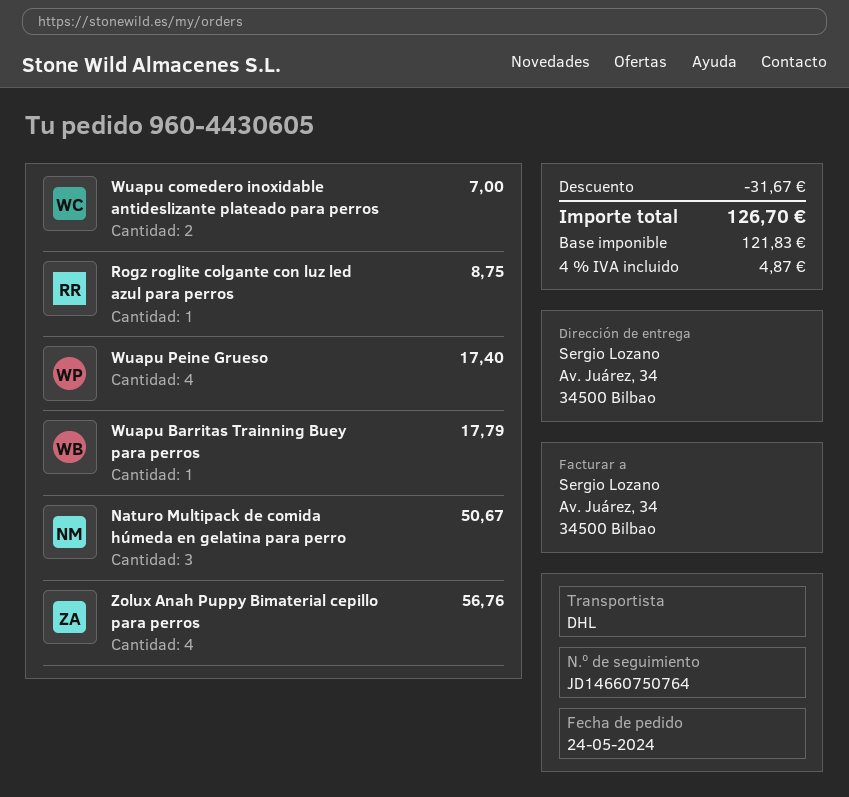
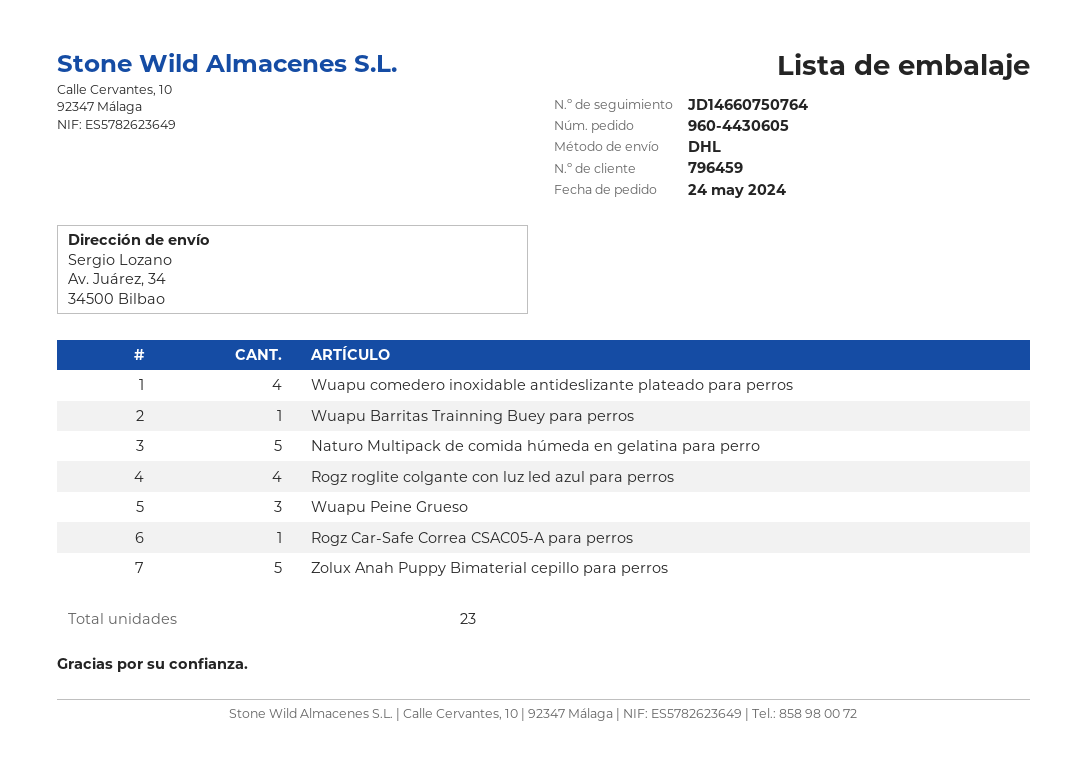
Wuapu comedero inoxidable antideslizante plateado para perros: 2 -> 4
Rogz roglite colgante con luz led azul para perros: 1 -> 4
Wuapu Peine Grueso: 4 -> 3
Naturo Multipack de comida húmeda en gelatina para perro: 3 -> 5
Zolux Anah Puppy Bimaterial cepillo para perros: 4 -> 5
Rogz Car-Safe Correa CSAC05-A para perros: none -> 1

